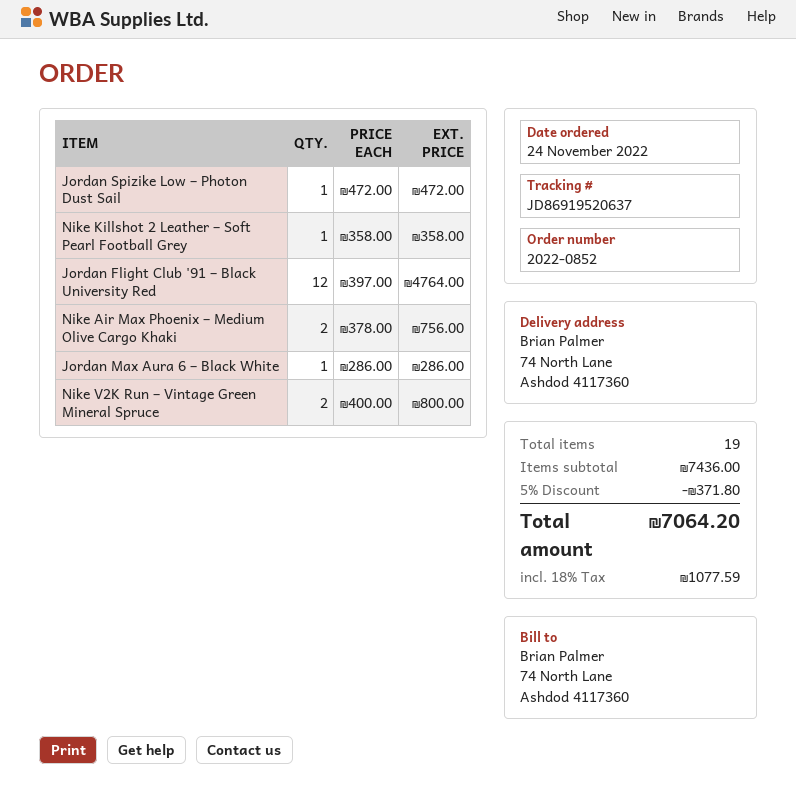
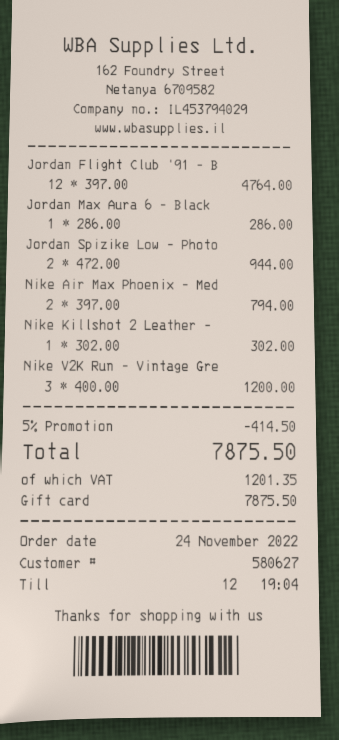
Jordan Spizike Low – Photon Dust Sail: 1 x 472.00 = 472.00 -> 2 x 472.00 = 944.00
Nike Killshot 2 Leather – Soft Pearl Football Grey: 1 x 358.00 = 358.00 -> 1 x 302.00 = 302.00
Nike Air Max Phoenix – Medium Olive Cargo Khaki: 2 x 378.00 = 756.00 -> 2 x 397.00 = 794.00
Nike V2K Run – Vintage Green Mineral Spruce: 2 x 400.00 = 800.00 -> 3 x 400.00 = 1200.00
discount: 5% = 371.80 -> 5% = 414.50
tax: 1077.59 -> 1201.35
total: 7064.20 -> 7875.50

